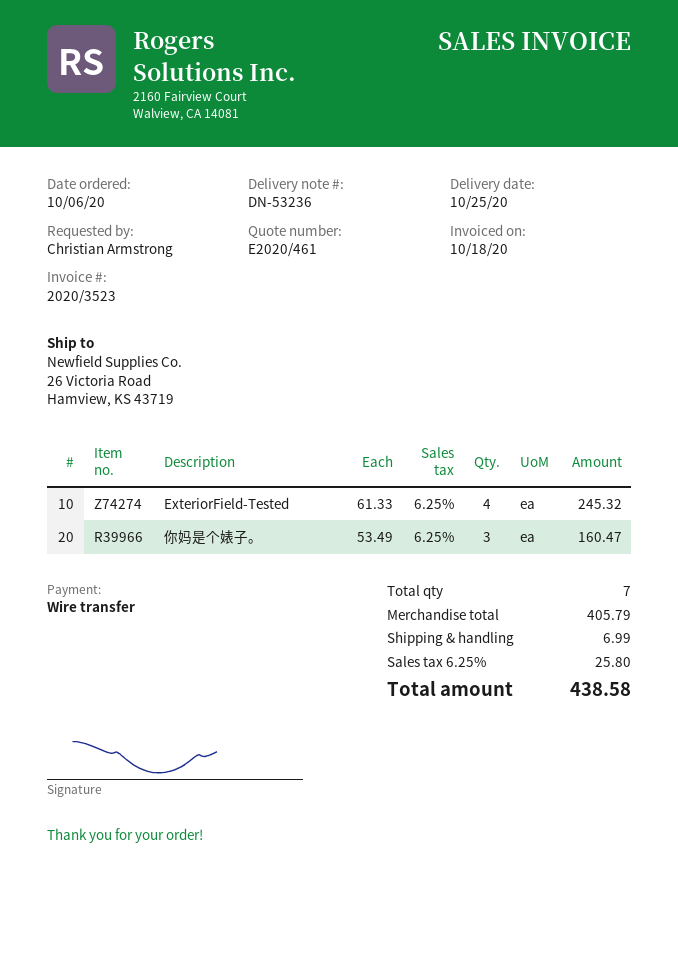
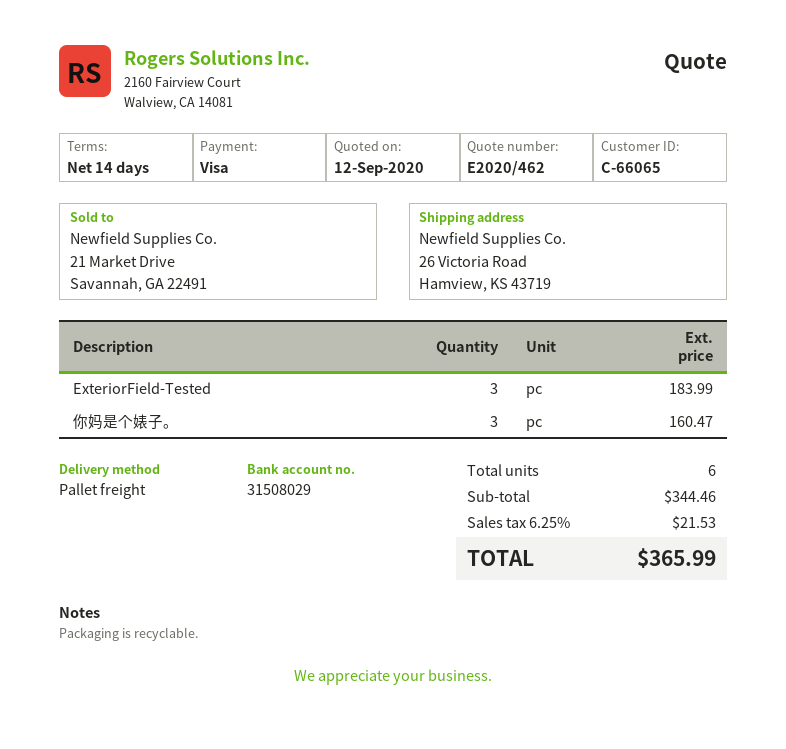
quote number: E2020/461 -> E2020/462
payment method: bank transfer -> Visa
ExteriorField-Tested: 4 for 245.32 -> 3 for 183.99
total quantity: 7 -> 6
subtotal: 405.79 -> 344.46
shipping: 6.99 -> none
tax: 6.25% = 25.80 -> 6.25% = 21.53
total: 438.58 -> 365.99

